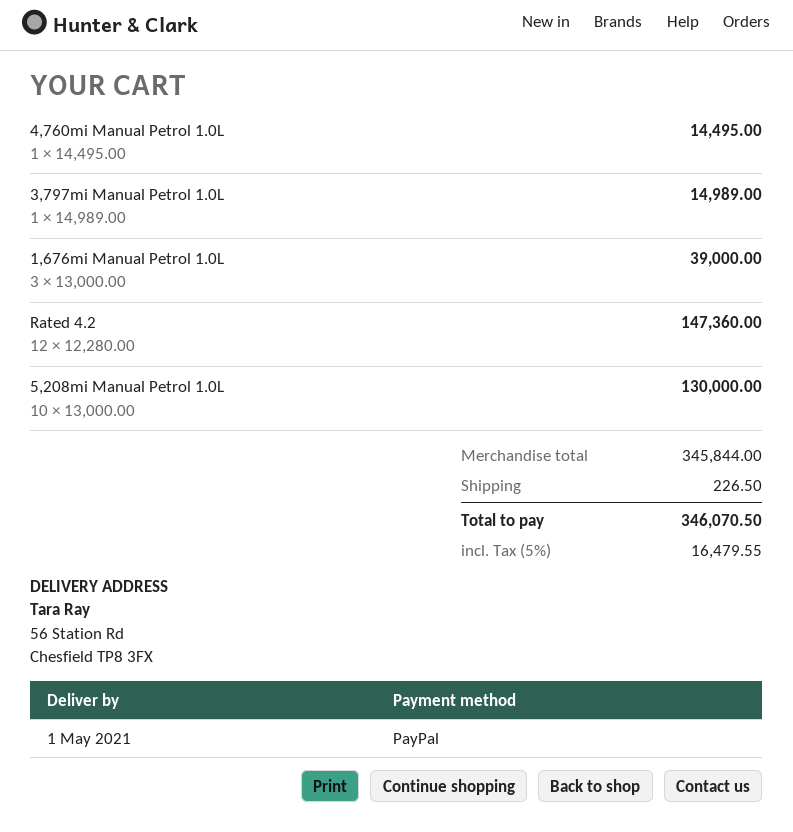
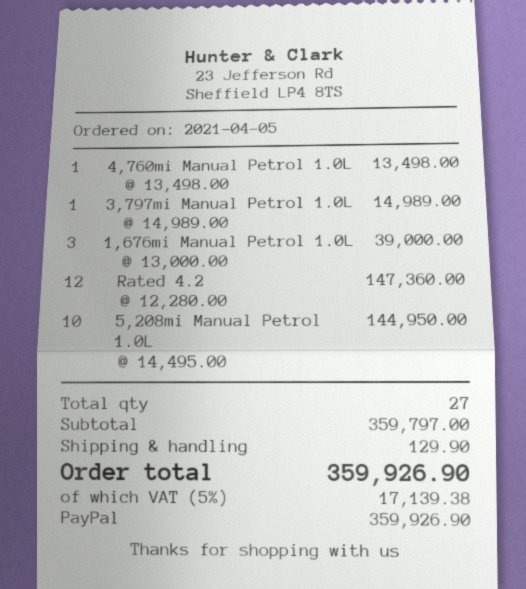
4,760mi Manual Petrol 1.0L: 1 x 14495.00 = 14495.00 -> 1 x 13498.00 = 13498.00
5,208mi Manual Petrol 1.0L: 10 x 13000.00 = 130000.00 -> 10 x 14495.00 = 144950.00
subtotal: 345844.00 -> 359797.00
shipping: 226.50 -> 129.90
tax: 5% = 16479.55 -> 5% = 17139.38
total: 346070.50 -> 359926.90

